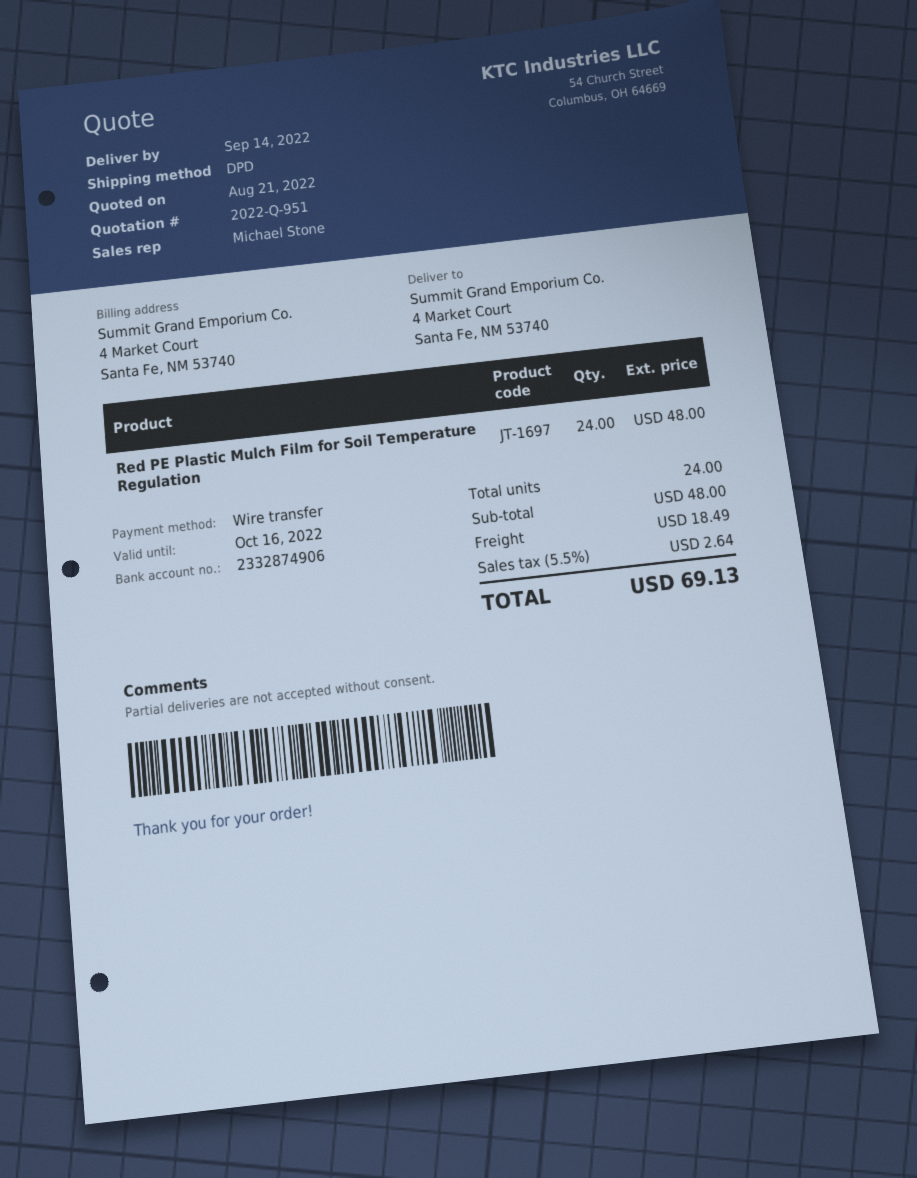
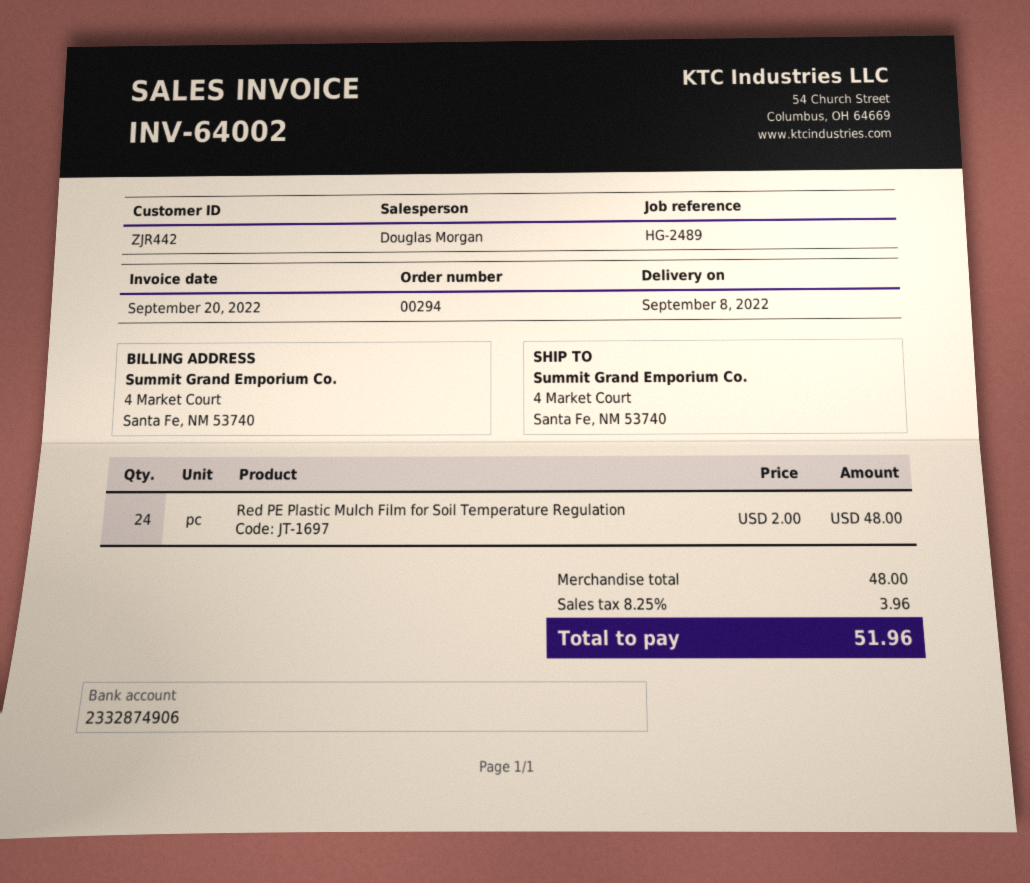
delivery date: 2022-09-14 -> 2022-09-08
sales rep: Michael Stone -> Douglas Morgan
shipping: 18.49 -> none
tax: 5.5% = 2.64 -> 8.25% = 3.96
total: 69.13 -> 51.96

